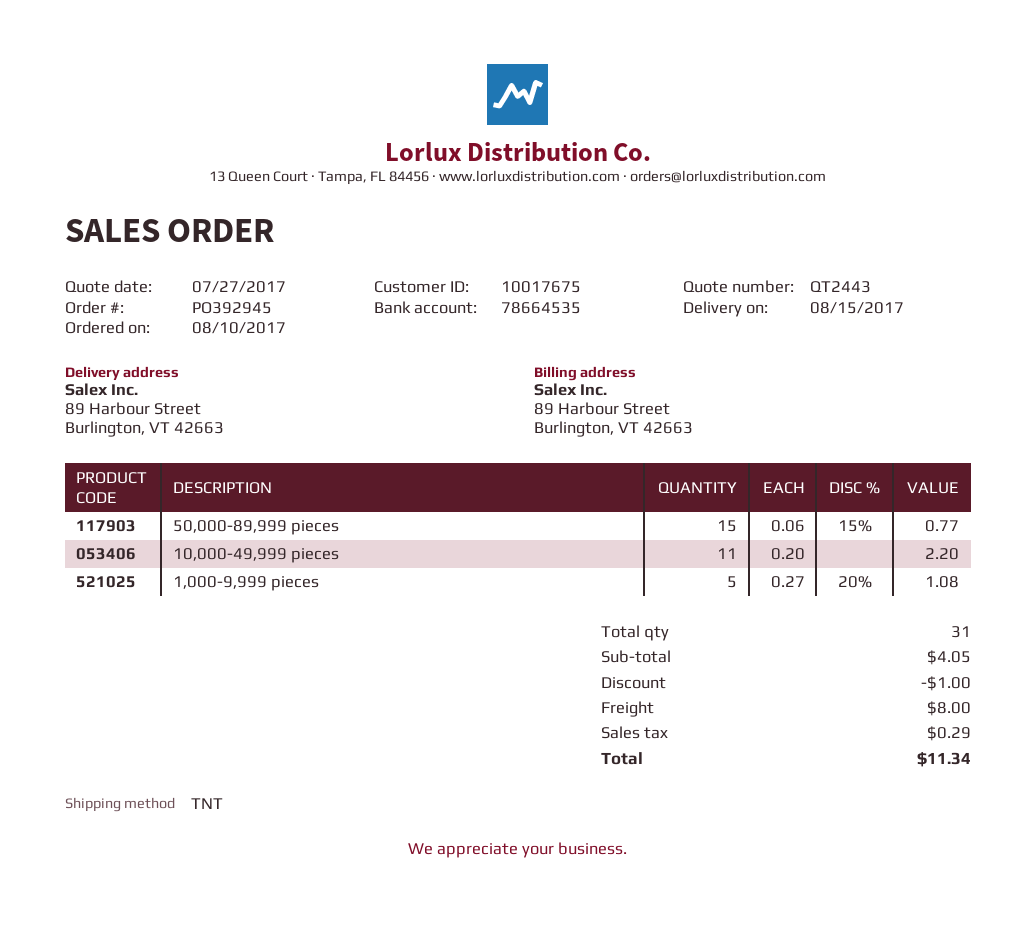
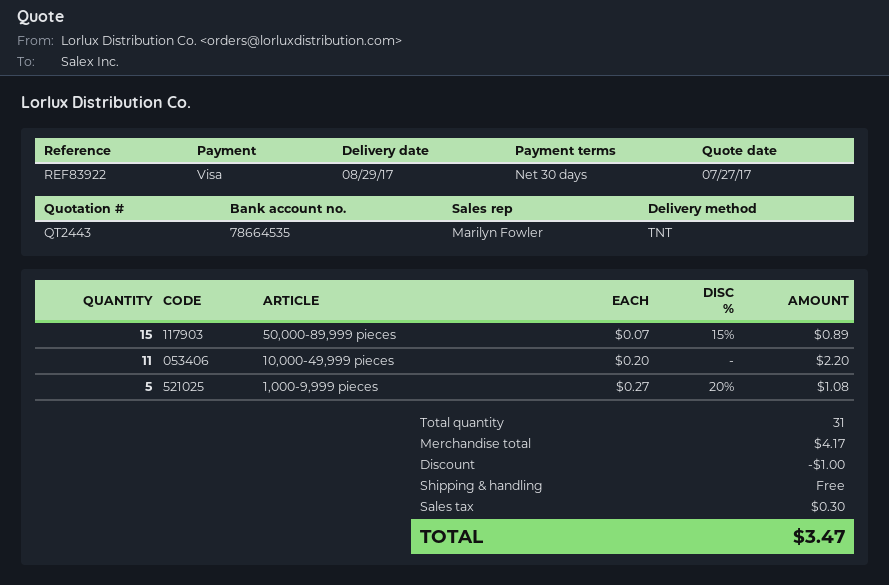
delivery date: 2017-08-15 -> 2017-08-29
50,000-89,999 pieces: 15 x 0.06 - 15% = 0.77 -> 15 x 0.07 - 15% = 0.89
subtotal: 4.05 -> 4.17
shipping: 8.00 -> 0.00
tax: 0.29 -> 0.30
total: 11.34 -> 3.47

